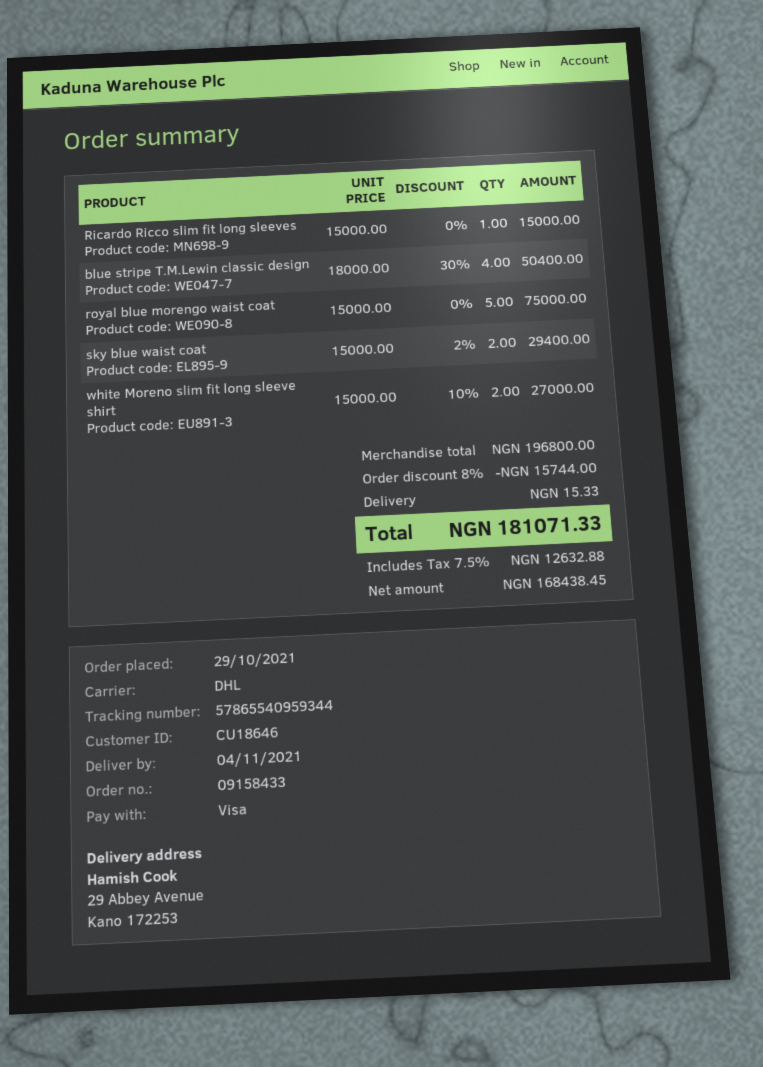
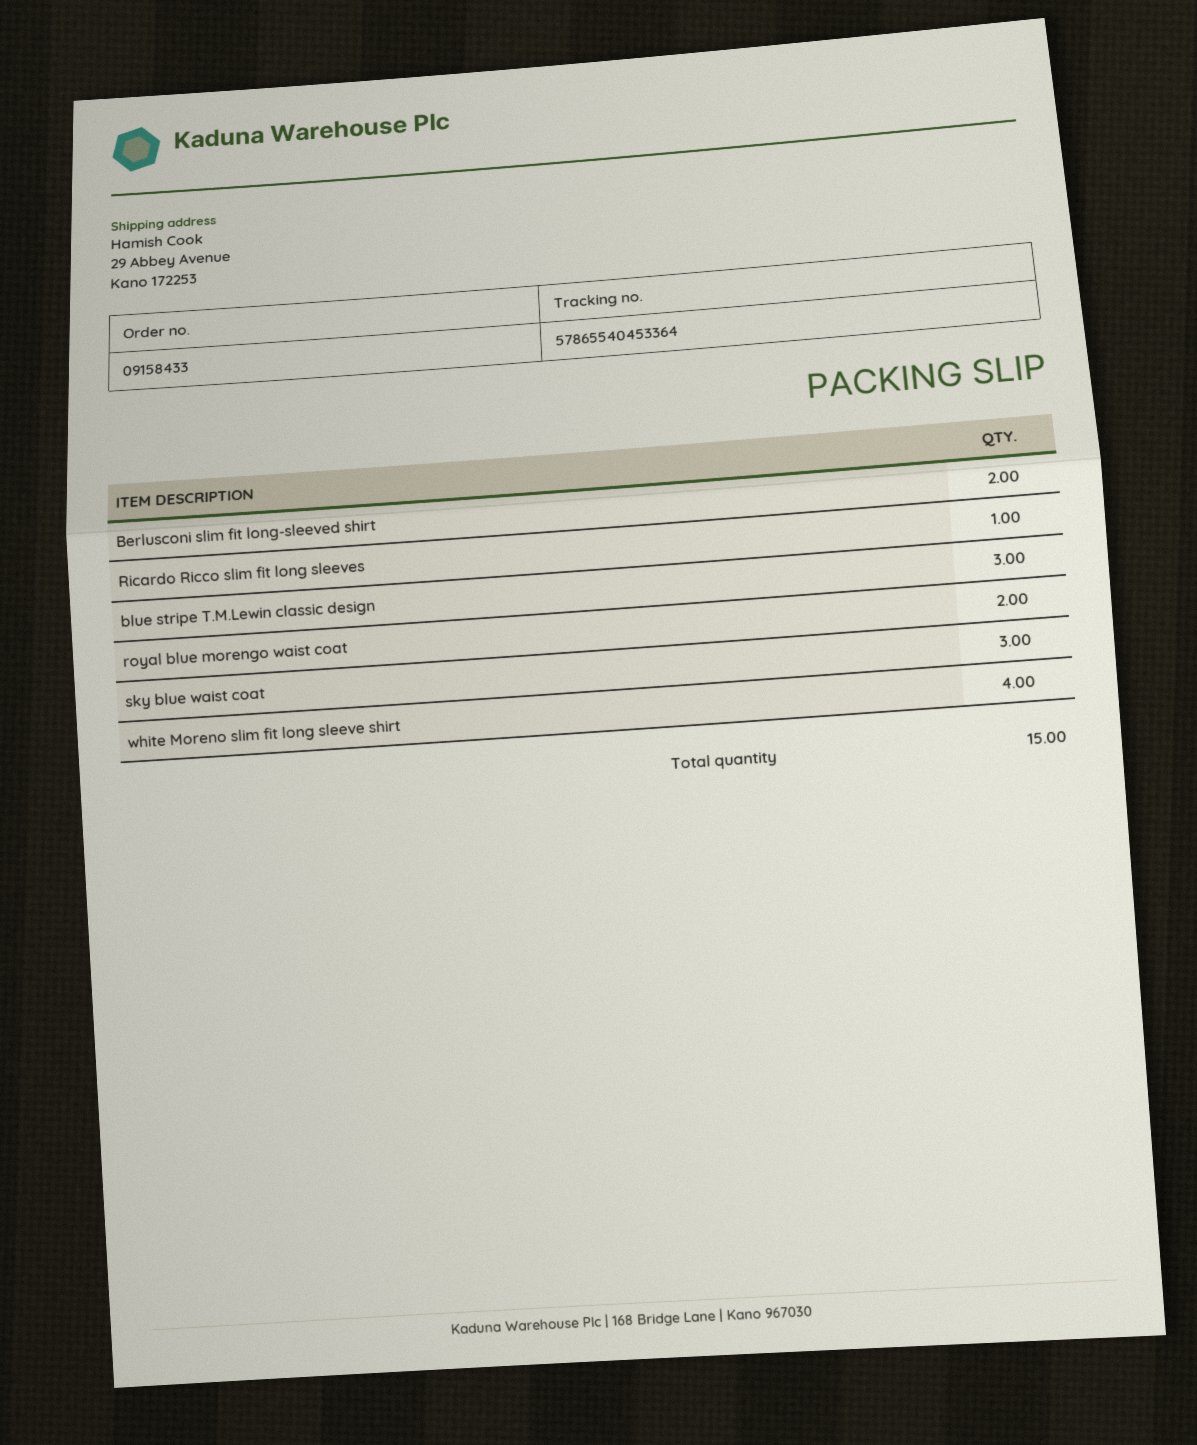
tracking number: 57865540959344 -> 57865540453364
blue stripe T.M.Lewin classic design: 4 -> 3
royal blue morengo waist coat: 5 -> 2
sky blue waist coat: 2 -> 3
white Moreno slim fit long sleeve shirt: 2 -> 4
Berlusconi slim fit long-sleeved shirt: none -> 2

